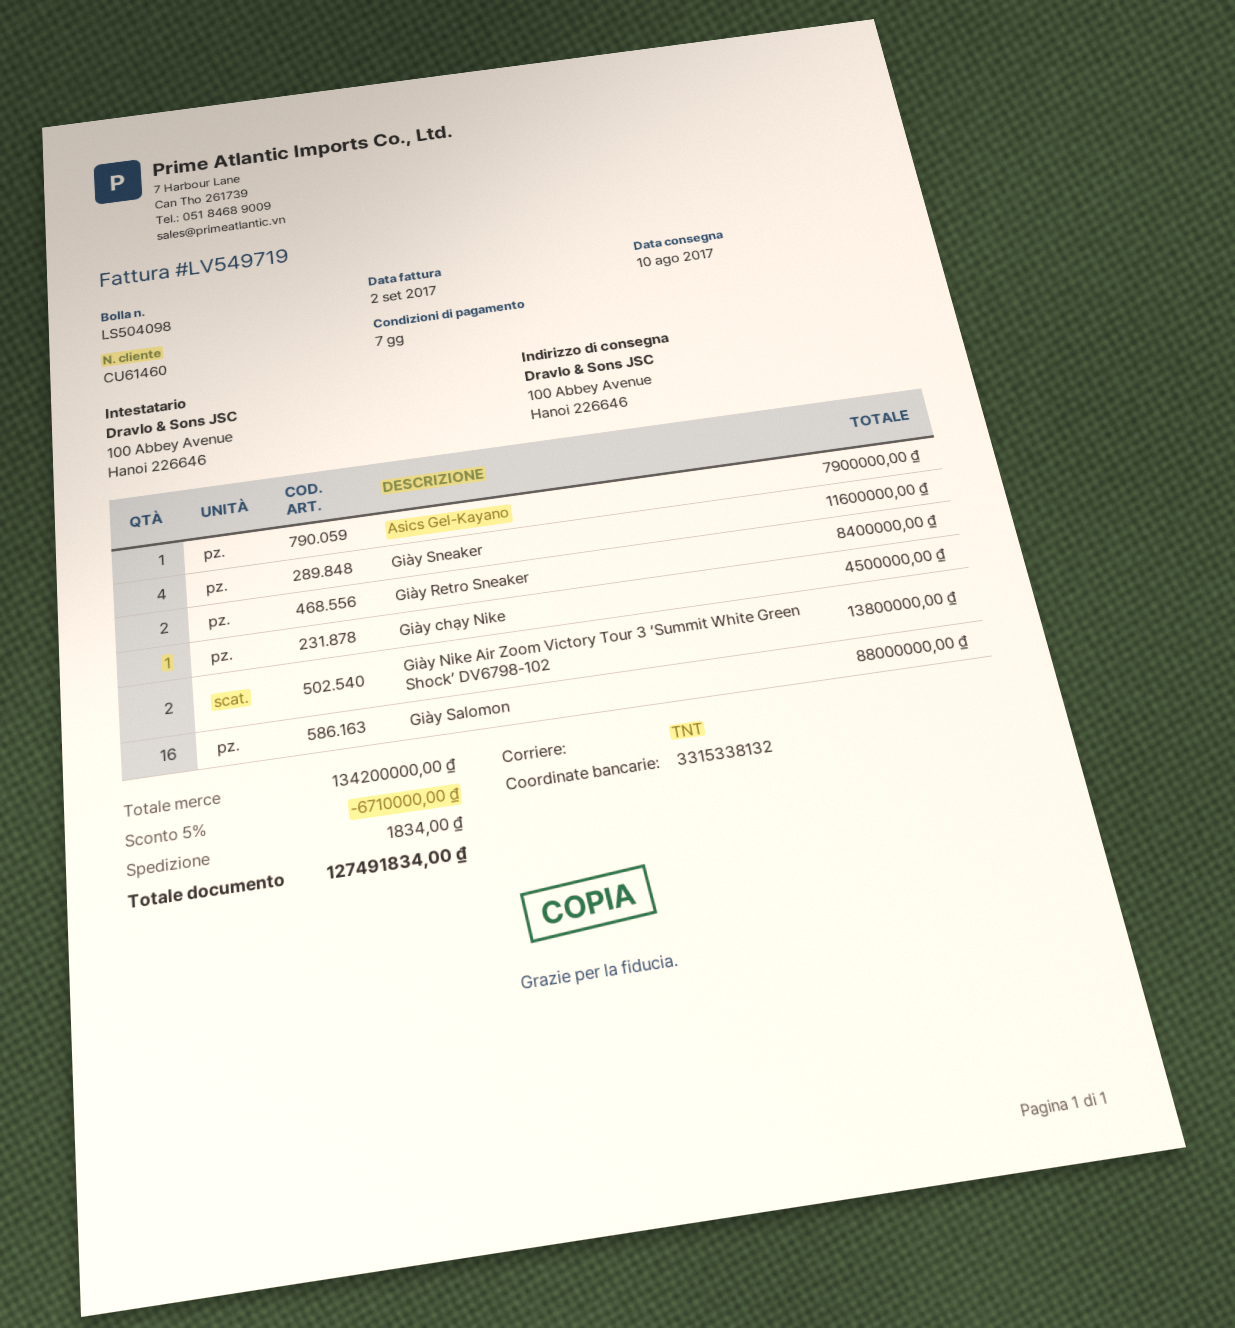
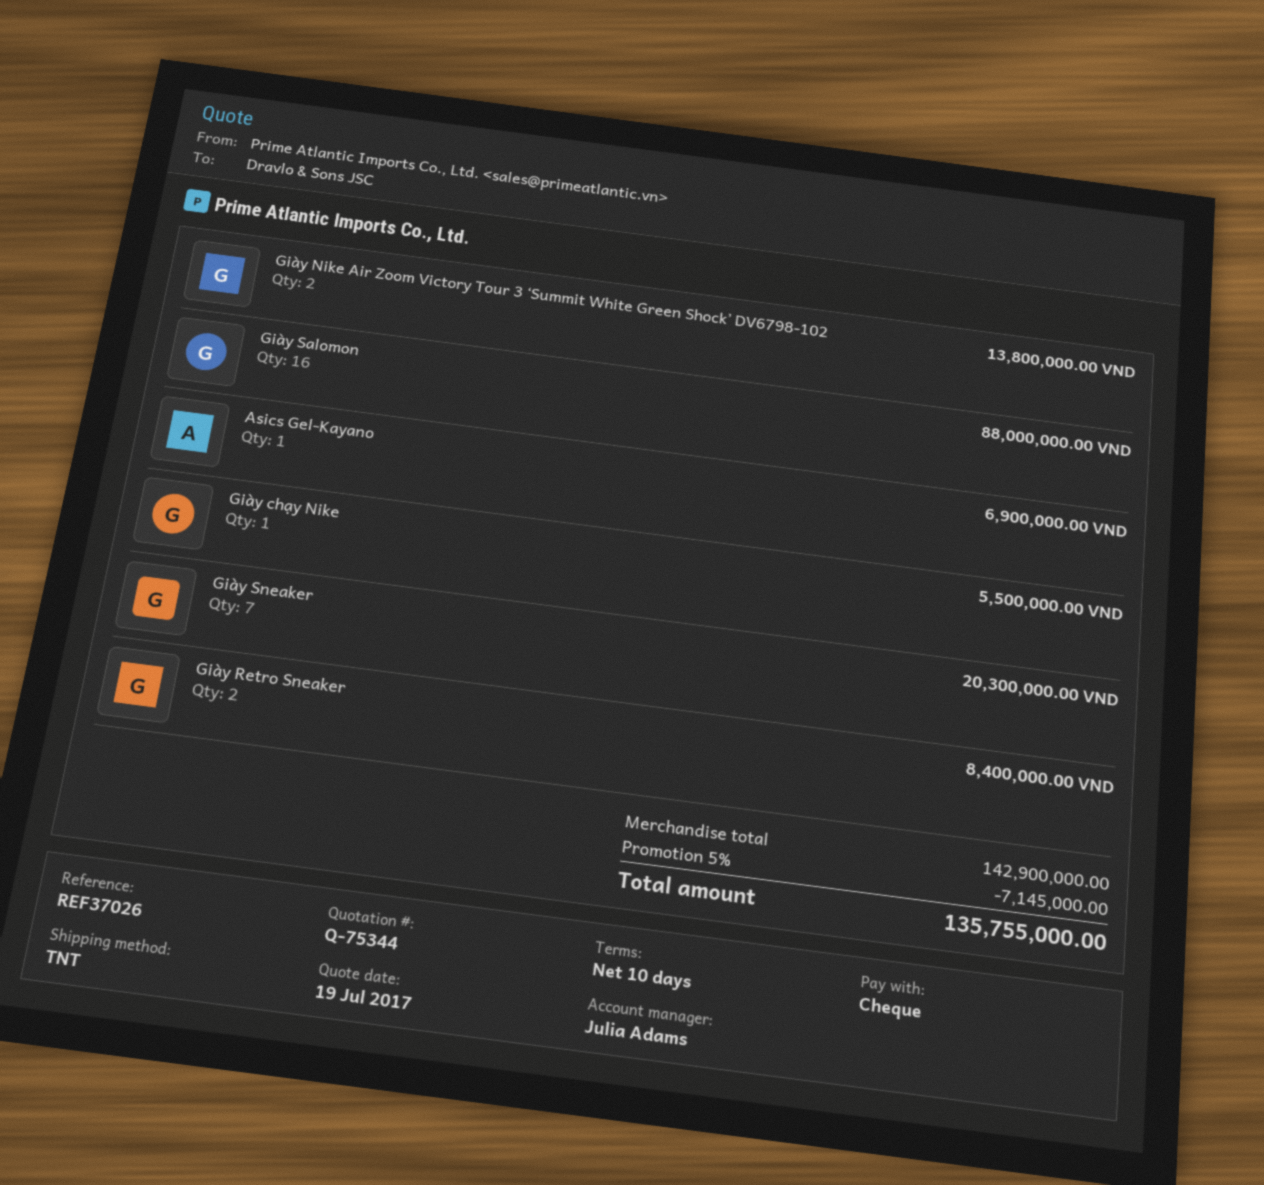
payment terms: 7 days -> 10 days
Asics Gel-Kayano: 1 for 7900000.00 -> 1 for 6900000.00
Giày Sneaker: 4 for 11600000.00 -> 7 for 20300000.00
Giày chạy Nike: 1 for 4500000.00 -> 1 for 5500000.00
subtotal: 134200000.00 -> 142900000.00
discount: 5% = 6710000.00 -> 5% = 7145000.00
shipping: 1834.00 -> none
total: 127491834.00 -> 135755000.00

